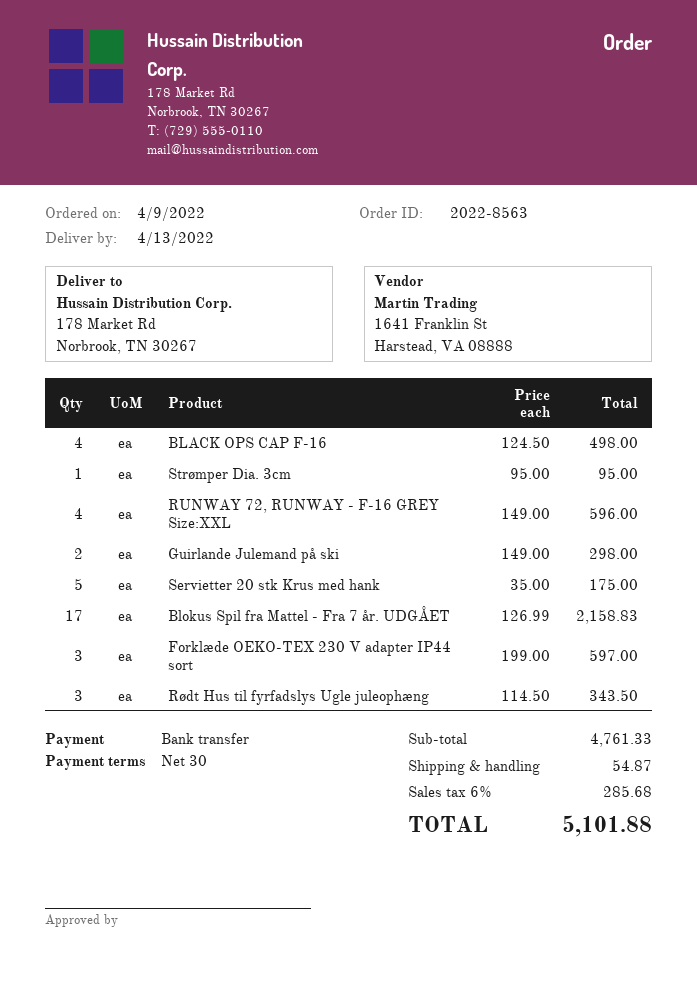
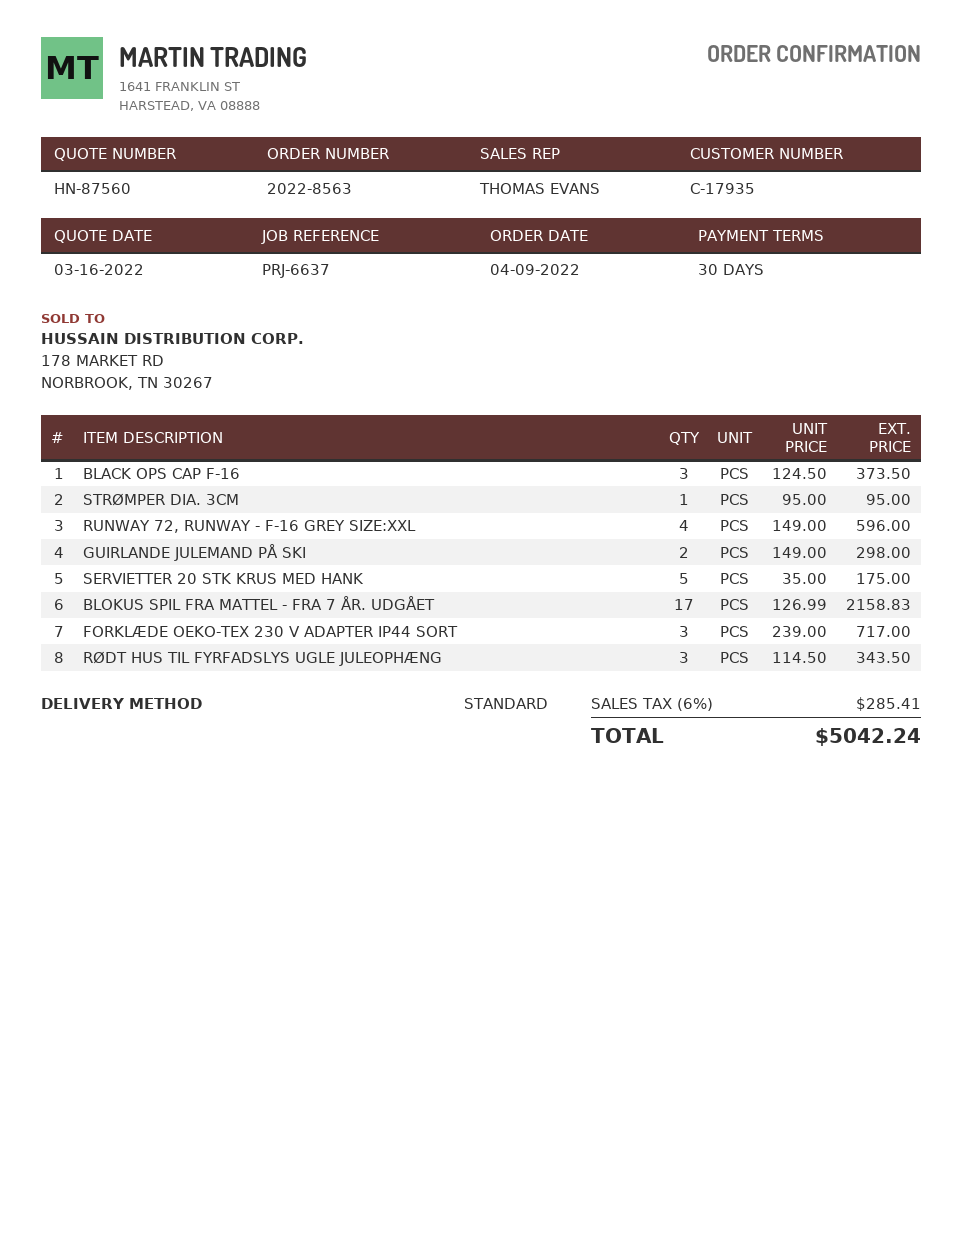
BLACK OPS CAP F-16: 4 x 124.50 = 498.00 -> 3 x 124.50 = 373.50
Forklæde OEKO-TEX 230 V adapter IP44 sort: 3 x 199.00 = 597.00 -> 3 x 239.00 = 717.00
shipping: 54.87 -> none
tax: 6% = 285.68 -> 6% = 285.41
total: 5101.88 -> 5042.24

